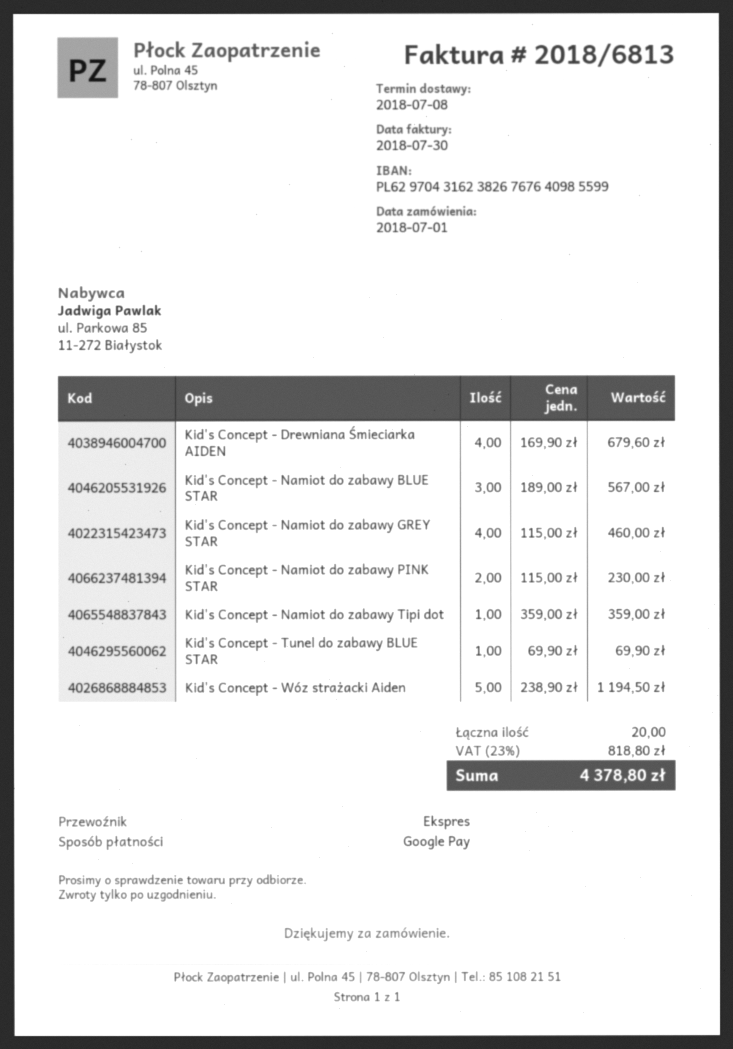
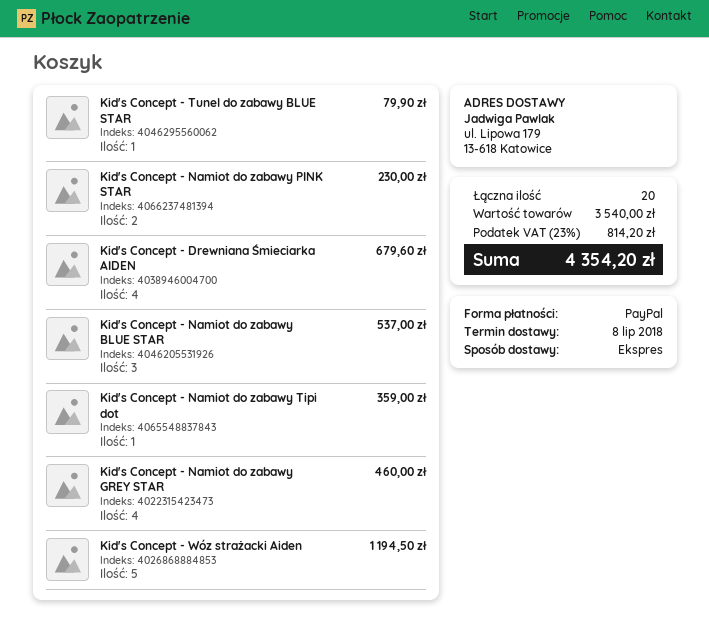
payment method: Google Pay -> PayPal
Kid's Concept - Namiot do zabawy BLUE STAR: 3 for 567.00 -> 3 for 537.00
Kid's Concept - Tunel do zabawy BLUE STAR: 1 for 69.90 -> 1 for 79.90
tax: 23% = 818.80 -> 23% = 814.20
total: 4378.80 -> 4354.20

